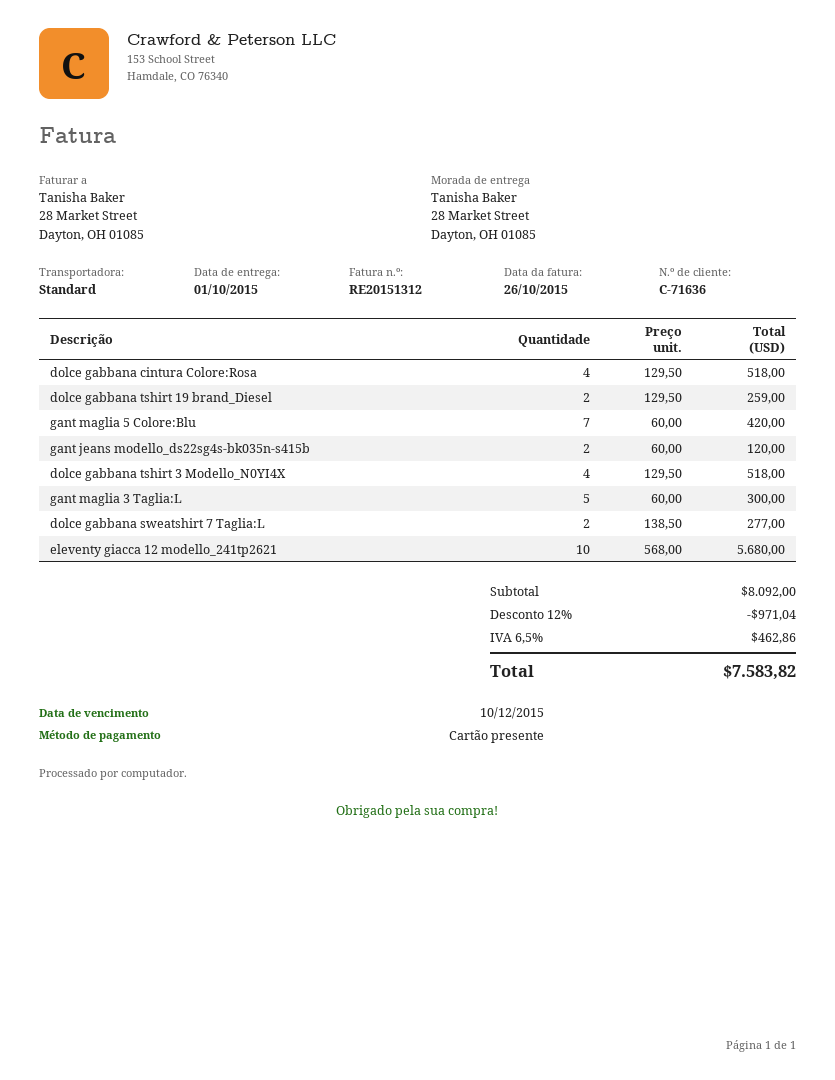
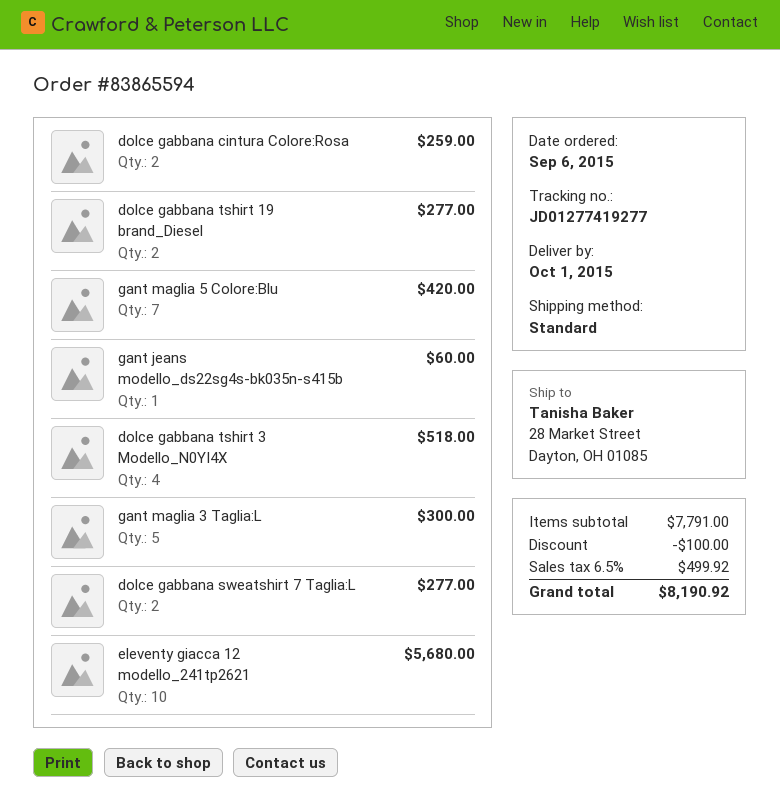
dolce gabbana cintura Colore:Rosa: 4 for 518.00 -> 2 for 259.00
dolce gabbana tshirt 19 brand_Diesel: 2 for 259.00 -> 2 for 277.00
gant jeans modello_ds22sg4s-bk035n-s415b: 2 for 120.00 -> 1 for 60.00
subtotal: 8092.00 -> 7791.00
discount: 971.04 -> 100.00
tax: 6.5% = 462.86 -> 6.5% = 499.92
total: 7583.82 -> 8190.92

